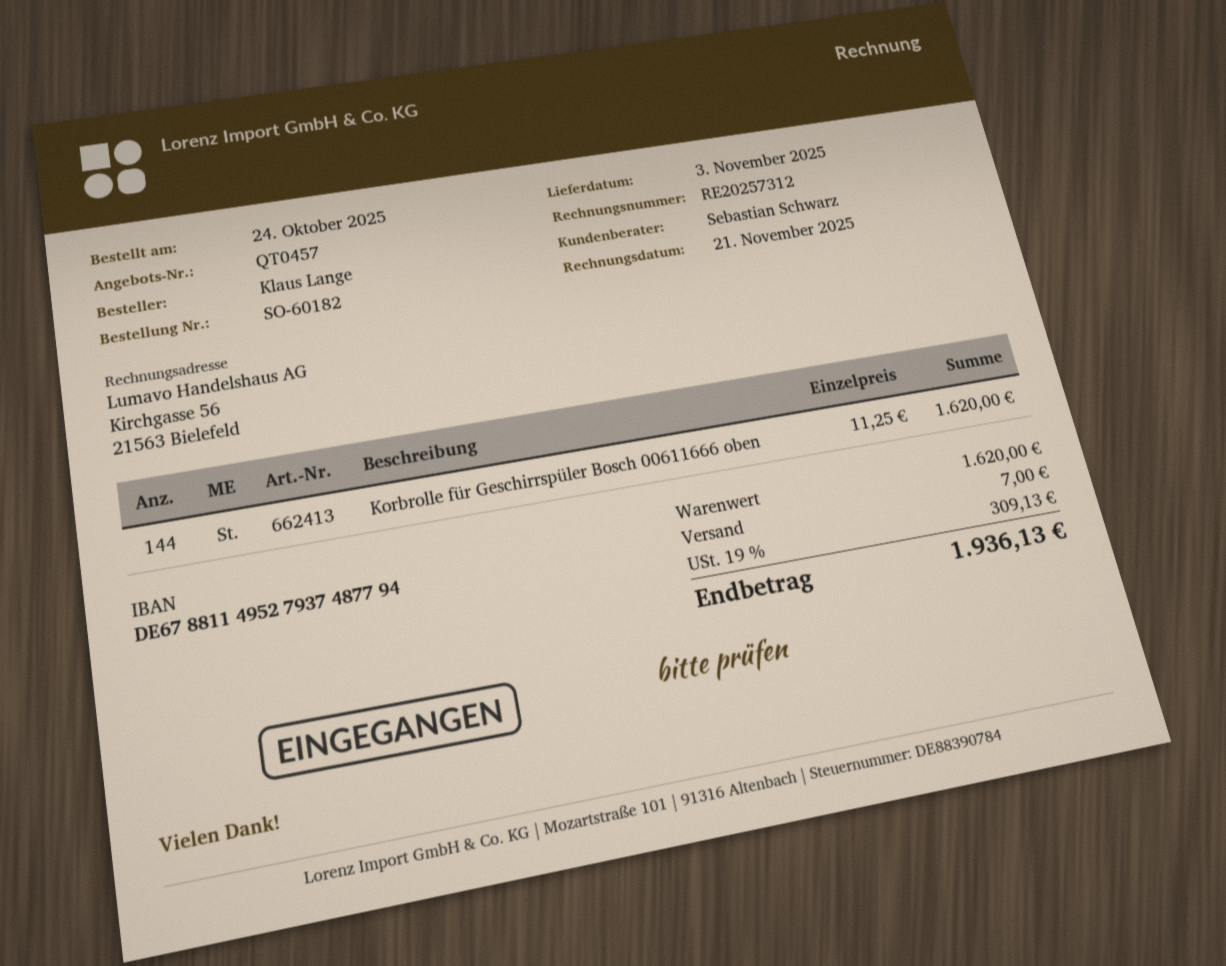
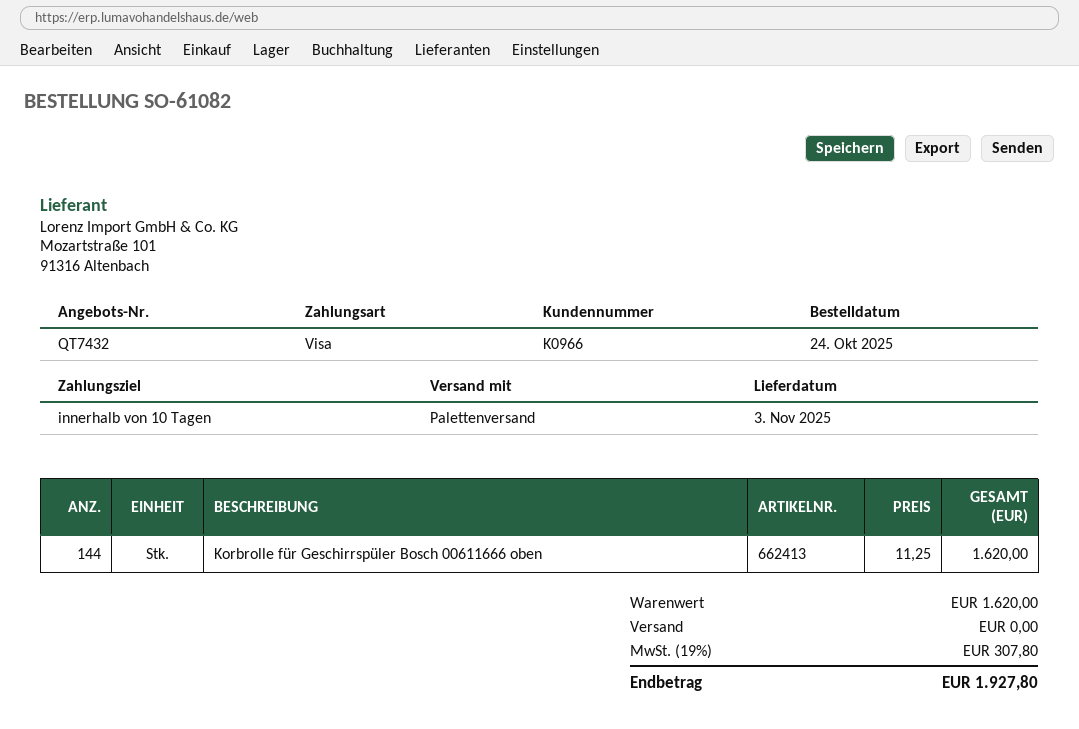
quote number: QT0457 -> QT7432
order number: SO-60182 -> SO-61082
shipping: 7.00 -> 0.00
tax: 19% = 309.13 -> 19% = 307.80
total: 1936.13 -> 1927.80

